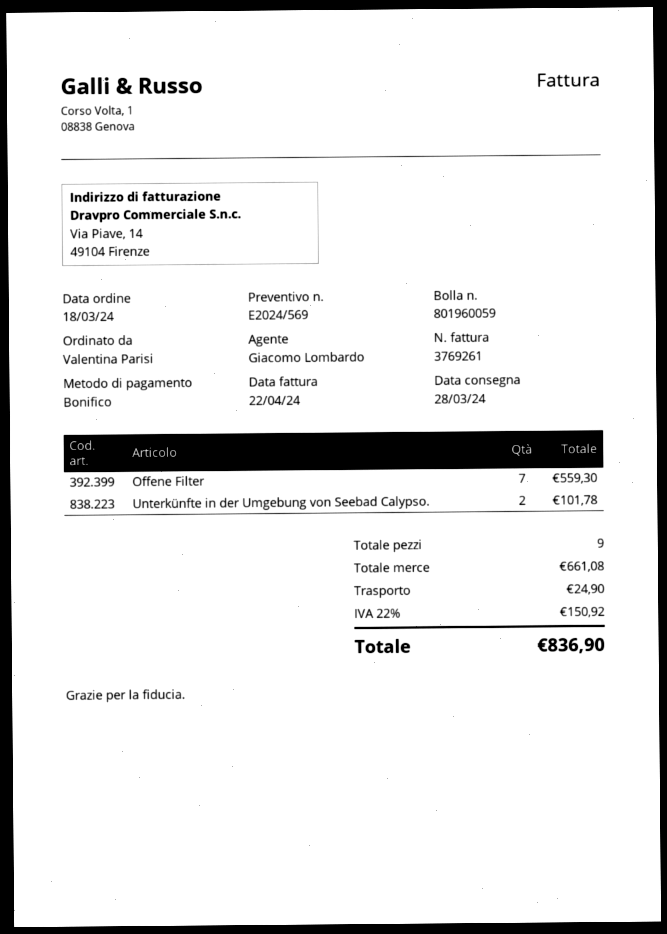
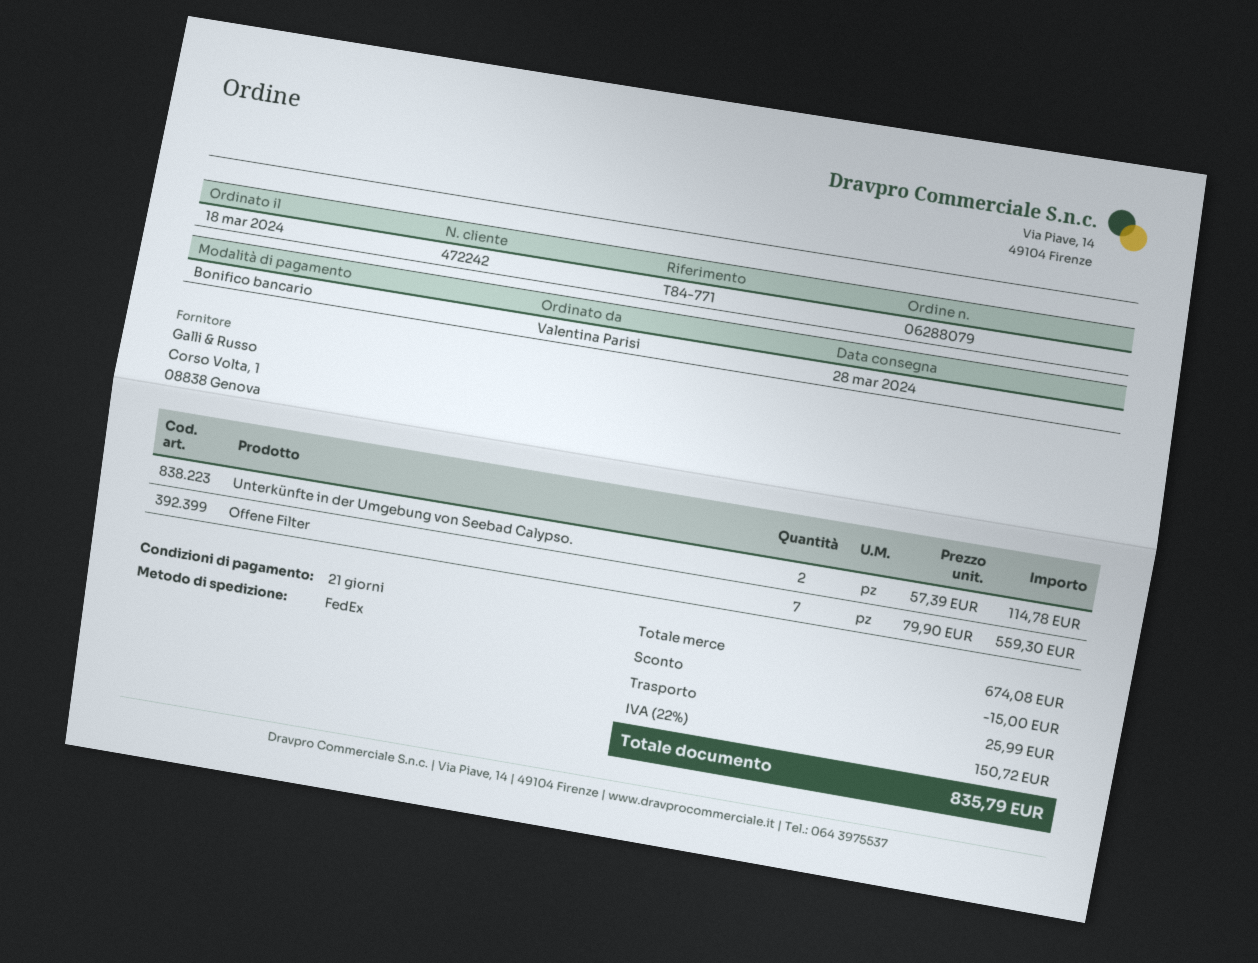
Unterkünfte in der Umgebung von Seebad Calypso.: 2 for 101.78 -> 2 for 114.78
subtotal: 661.08 -> 674.08
discount: none -> 15.00
shipping: 24.90 -> 25.99
tax: 22% = 150.92 -> 22% = 150.72
total: 836.90 -> 835.79

